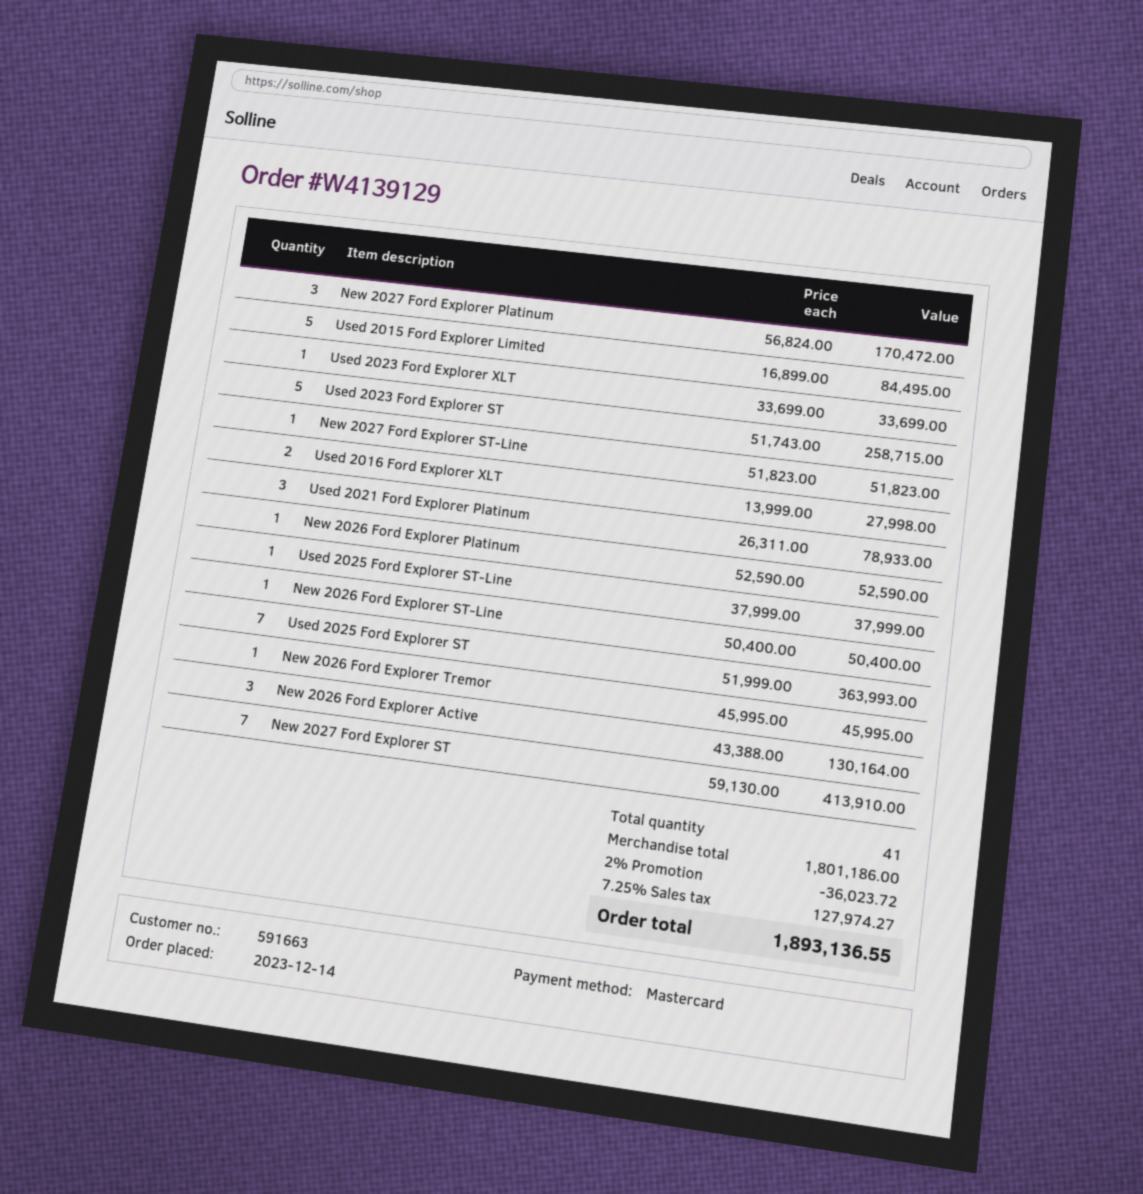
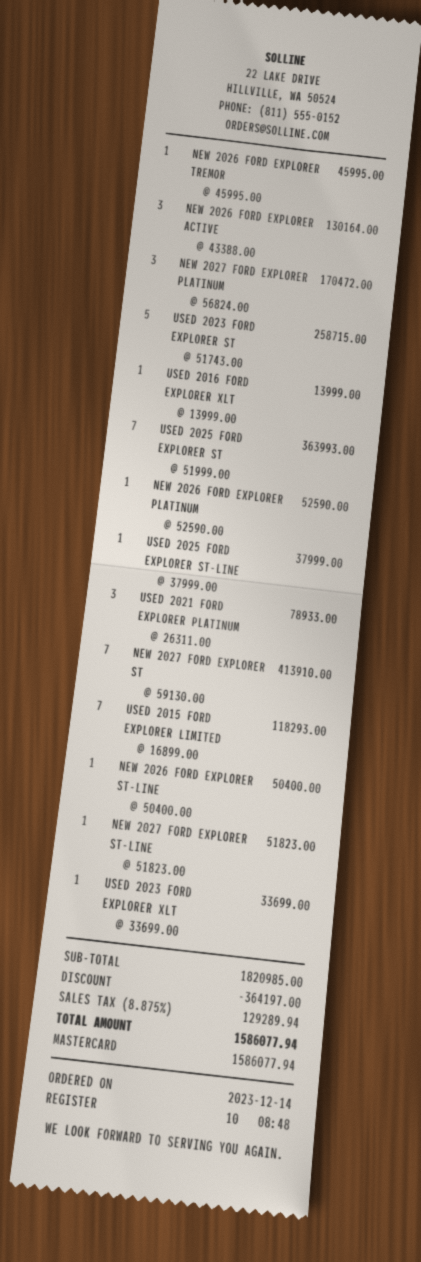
Used 2015 Ford Explorer Limited: 5 x 16899.00 = 84495.00 -> 7 x 16899.00 = 118293.00
Used 2016 Ford Explorer XLT: 2 x 13999.00 = 27998.00 -> 1 x 13999.00 = 13999.00
subtotal: 1801186.00 -> 1820985.00
discount: 36023.72 -> 364197.00
tax: 7.25% = 127974.27 -> 8.875% = 129289.94
total: 1893136.55 -> 1586077.94

